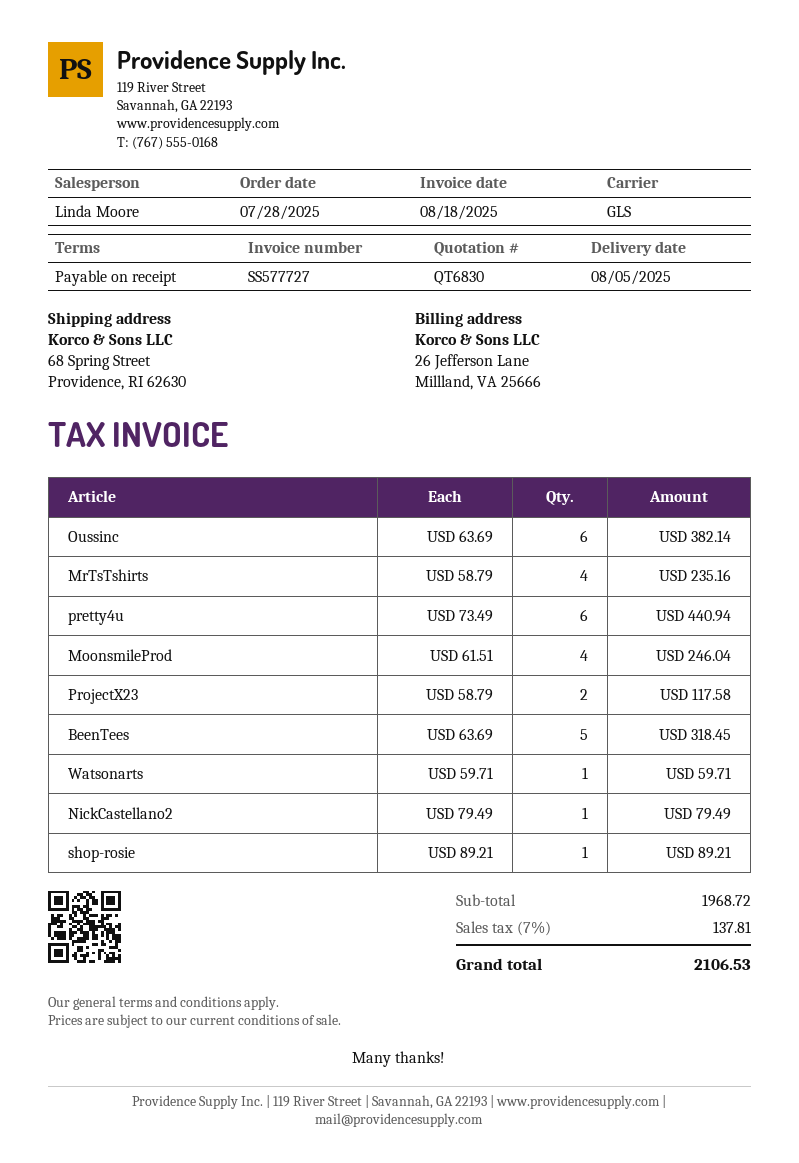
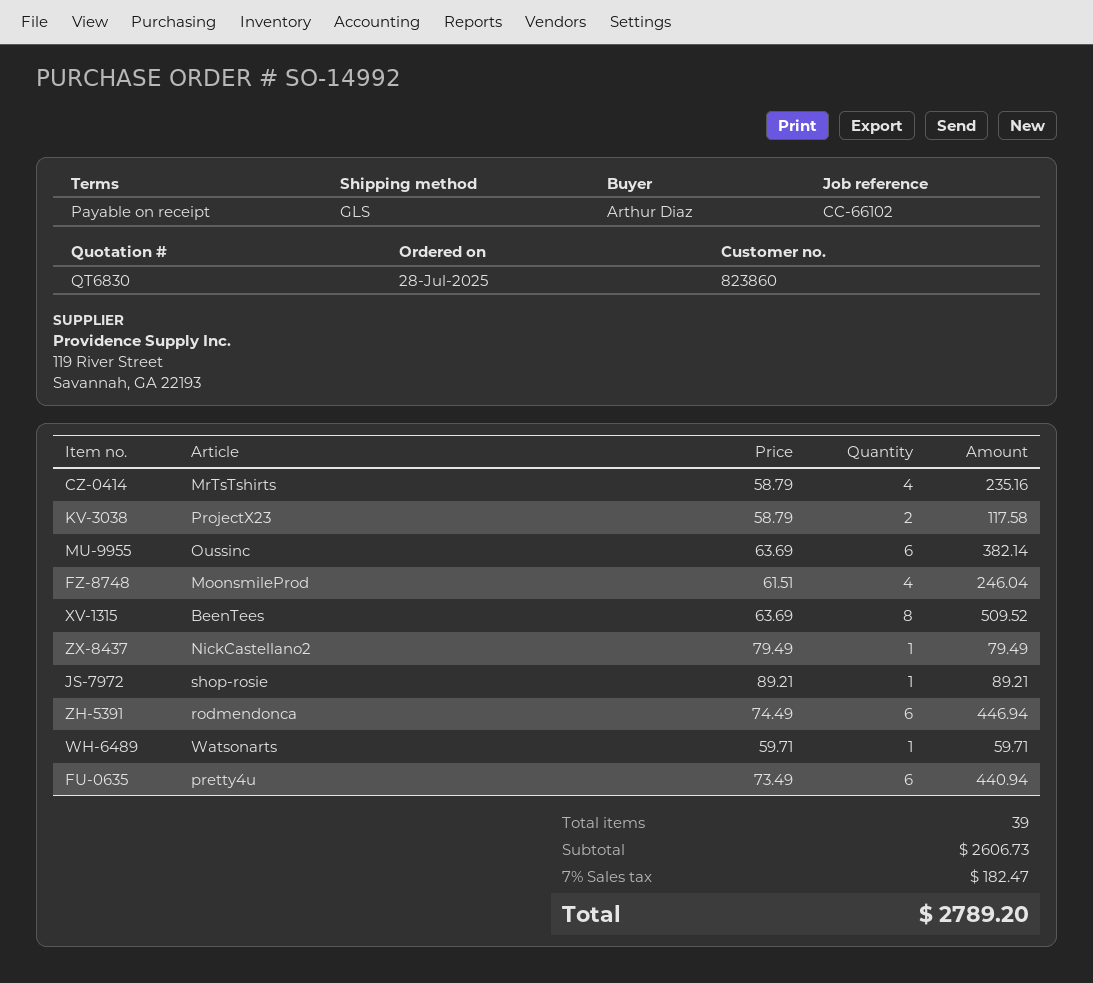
BeenTees: 5 x 63.69 = 318.45 -> 8 x 63.69 = 509.52
rodmendonca: none -> 6 x 74.49 = 446.94
subtotal: 1968.72 -> 2606.73
tax: 7% = 137.81 -> 7% = 182.47
total: 2106.53 -> 2789.20

